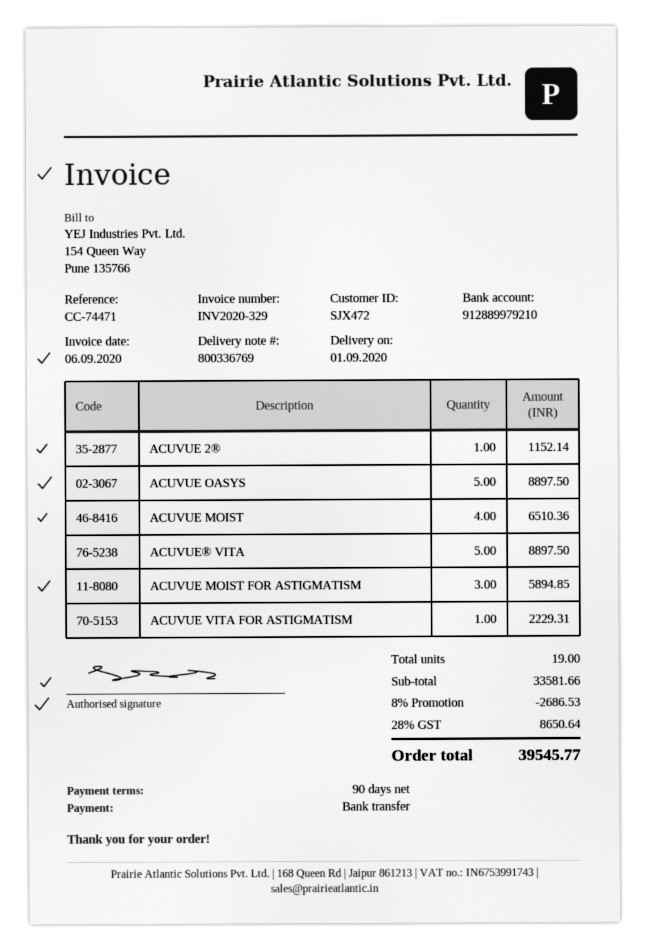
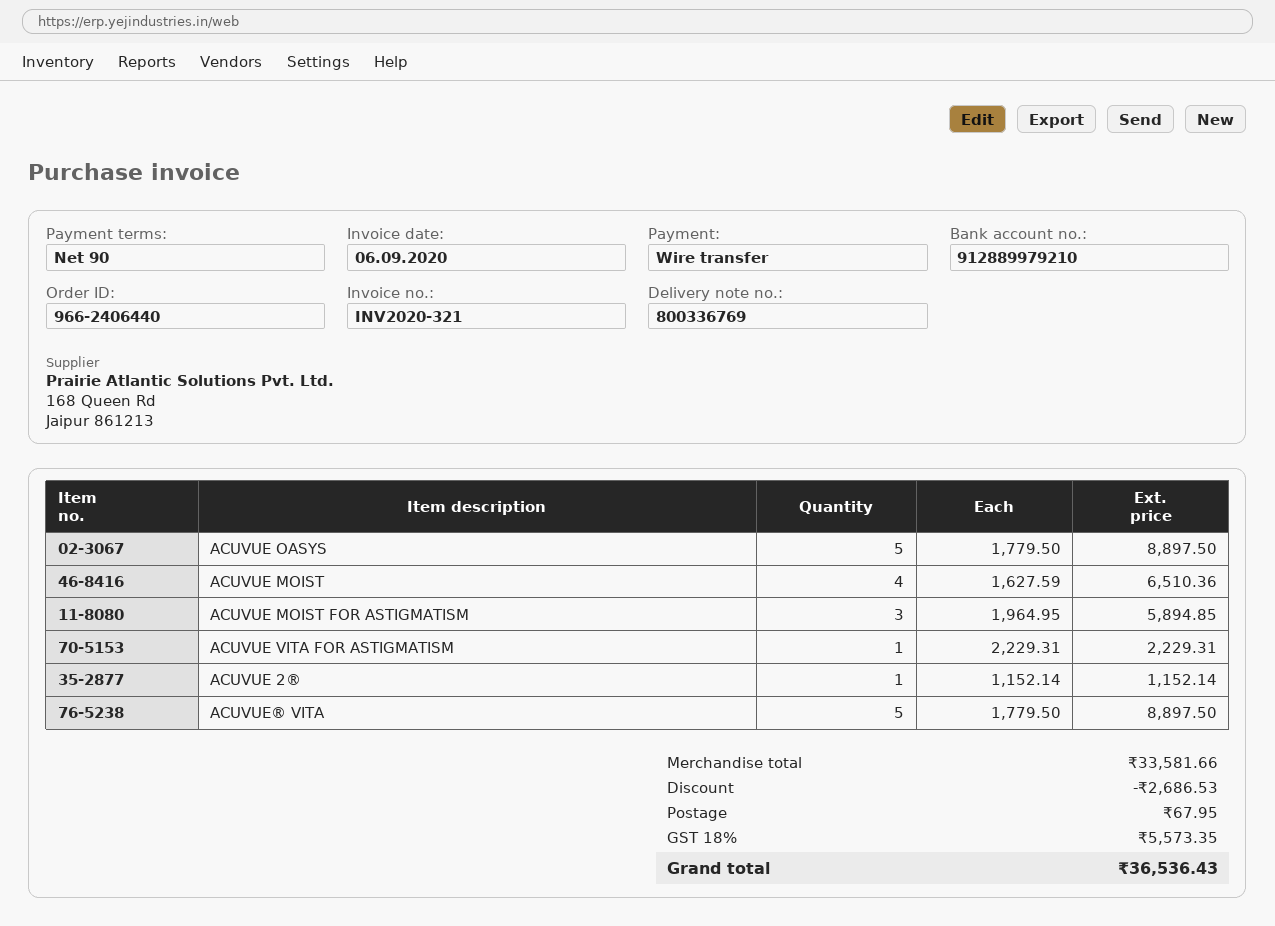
invoice number: INV2020-329 -> INV2020-321
shipping: none -> 67.95
tax: 28% = 8650.64 -> 18% = 5573.35
total: 39545.77 -> 36536.43

